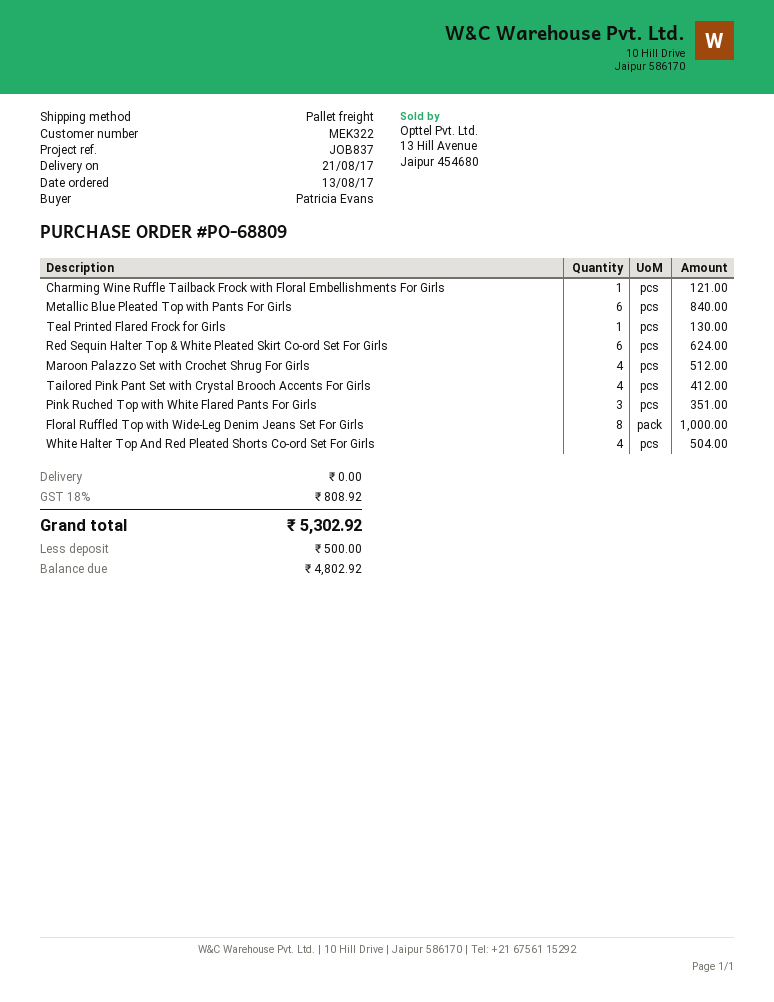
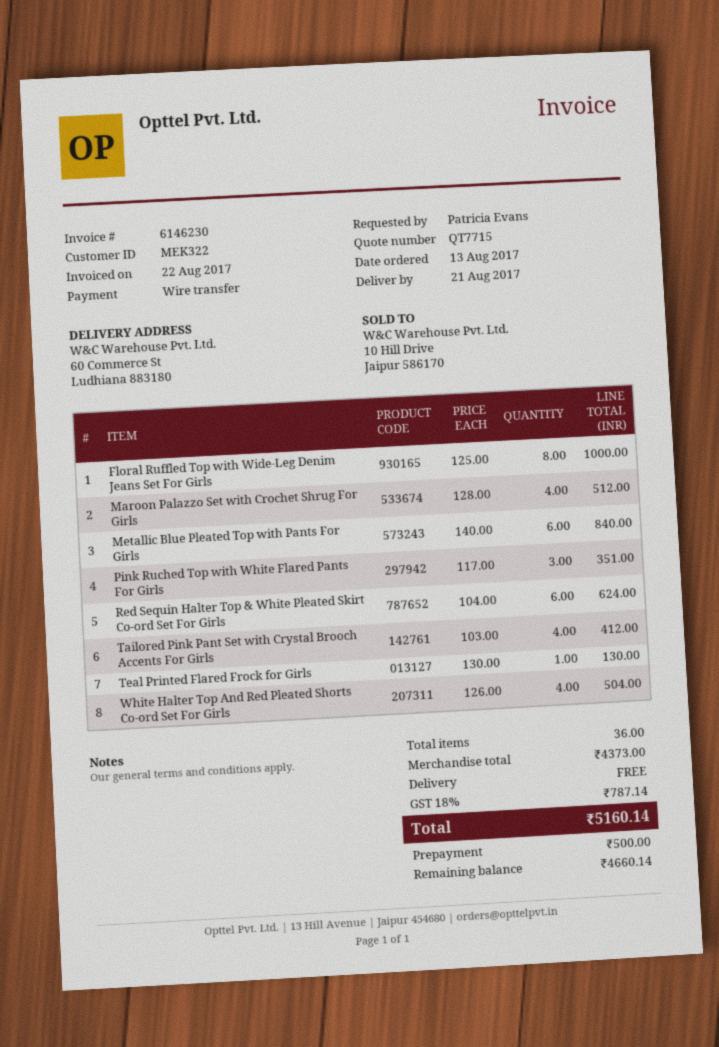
Charming Wine Ruffle Tailback Frock with Floral Embellishments For Girls: 1 for 121.00 -> none
tax: 18% = 808.92 -> 18% = 787.14
total: 5302.92 -> 5160.14
balance: 4802.92 -> 4660.14

